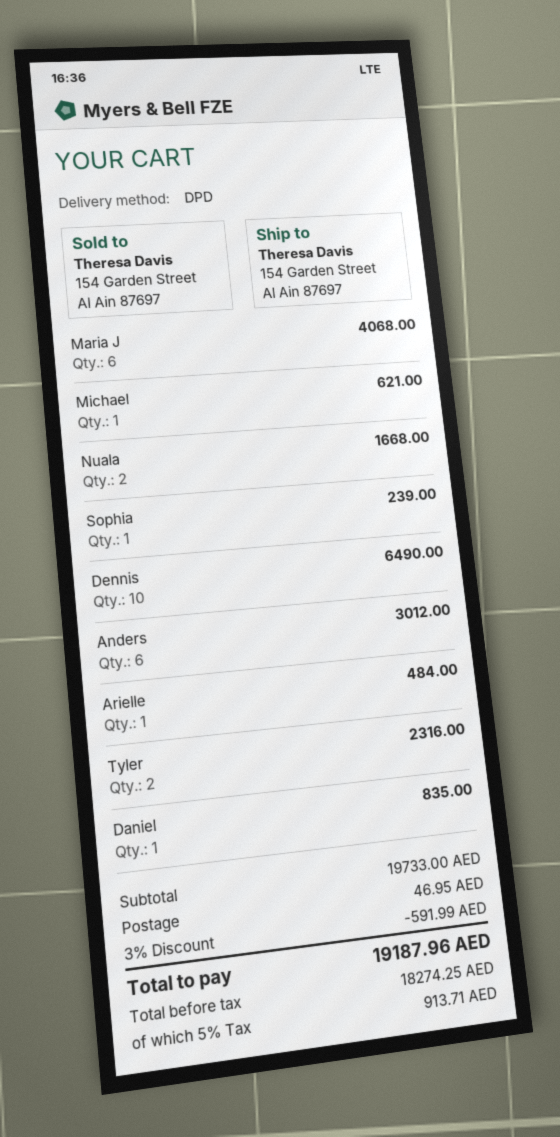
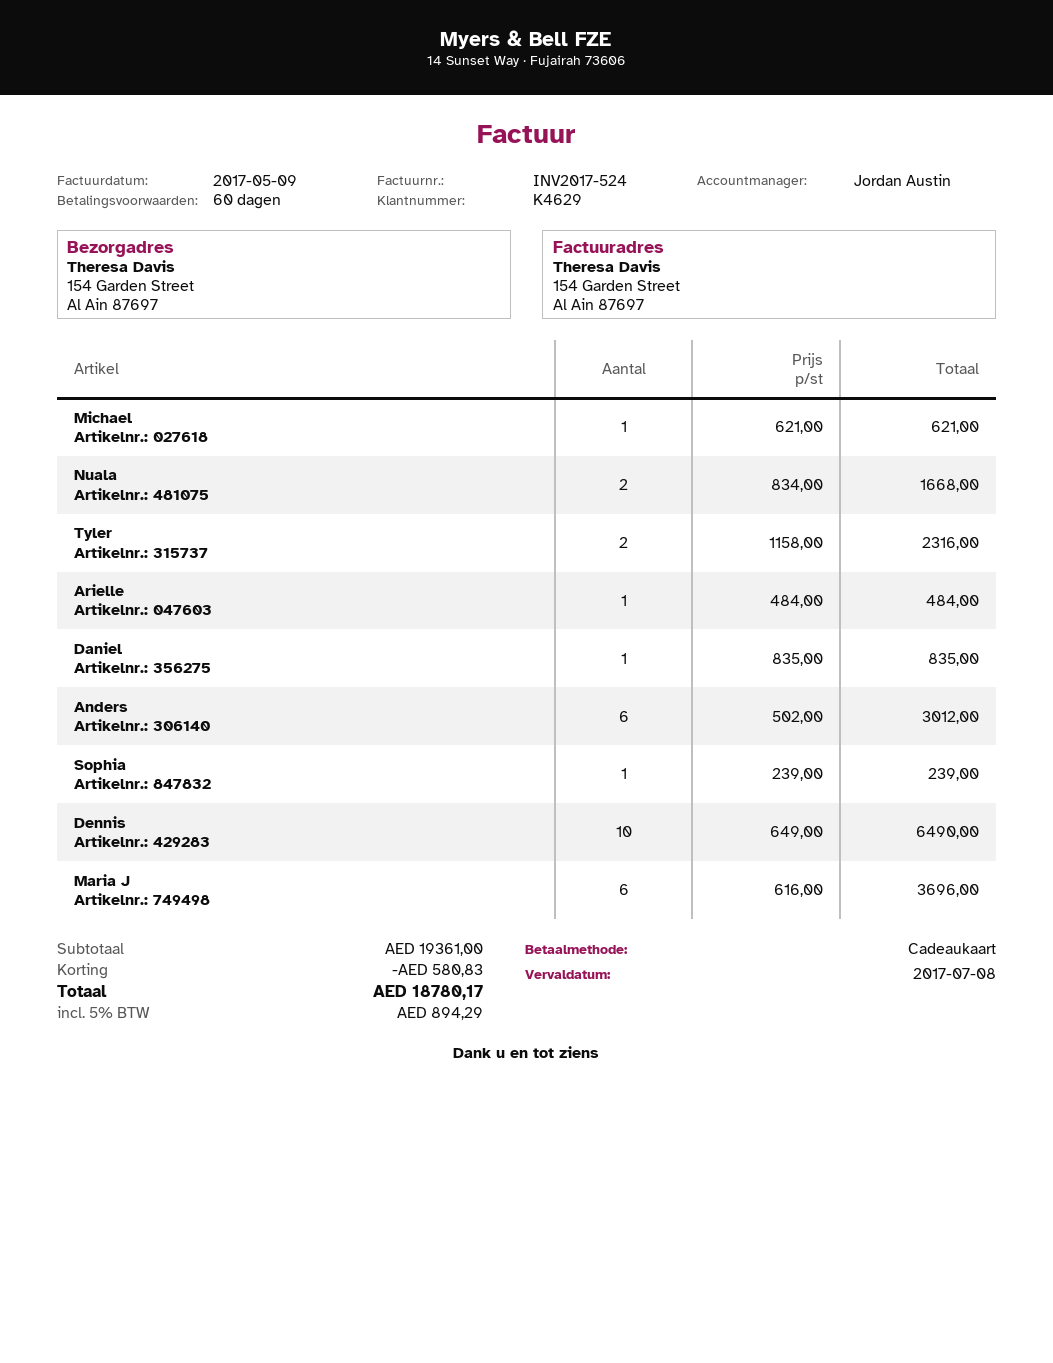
Maria J: 6 for 4068.00 -> 6 for 3696.00
subtotal: 19733.00 -> 19361.00
discount: 591.99 -> 580.83
shipping: 46.95 -> none
tax: 5% = 913.71 -> 5% = 894.29
total: 19187.96 -> 18780.17

